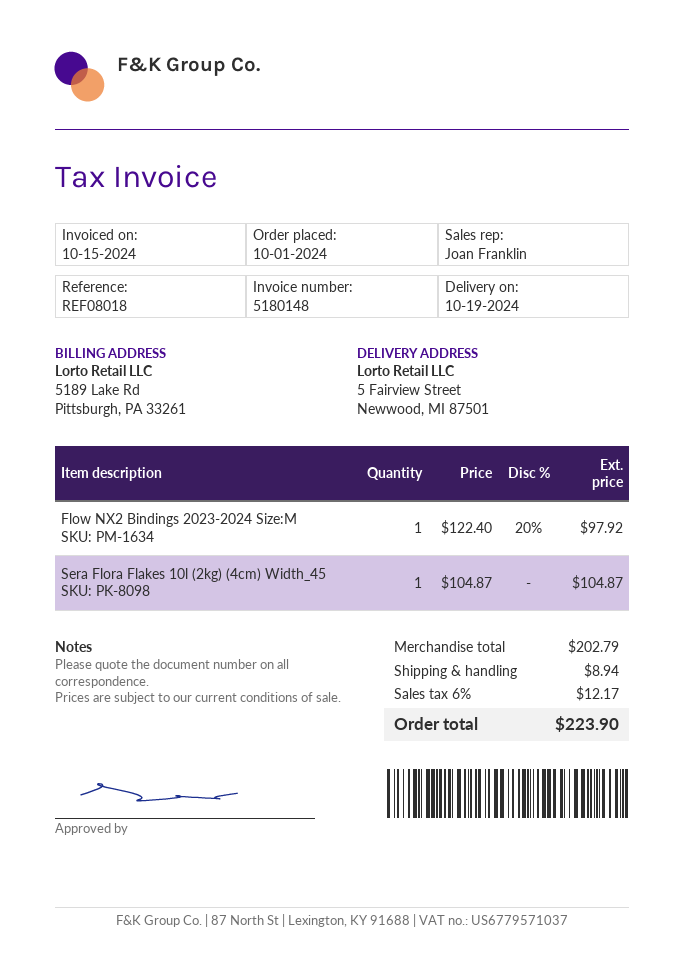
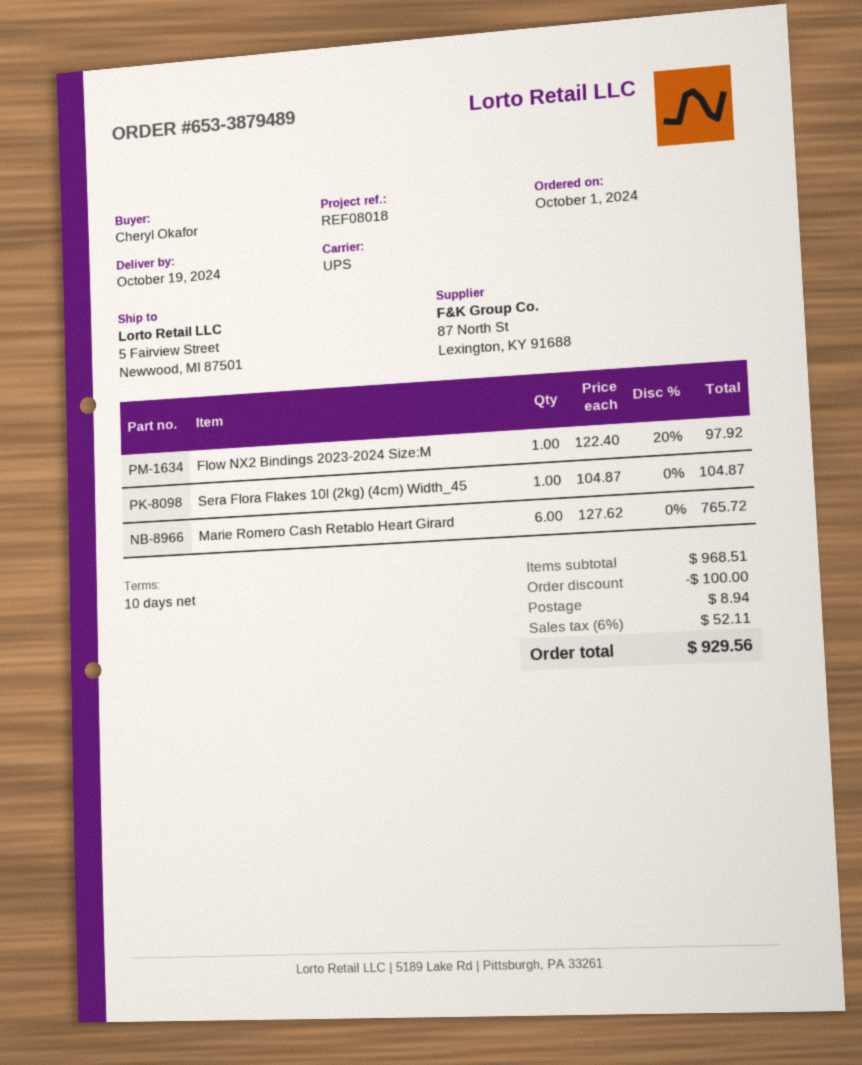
Marie Romero Cash Retablo Heart Girard: none -> 6 x 127.62 = 765.72
subtotal: 202.79 -> 968.51
discount: none -> 100.00
tax: 6% = 12.17 -> 6% = 52.11
total: 223.90 -> 929.56

